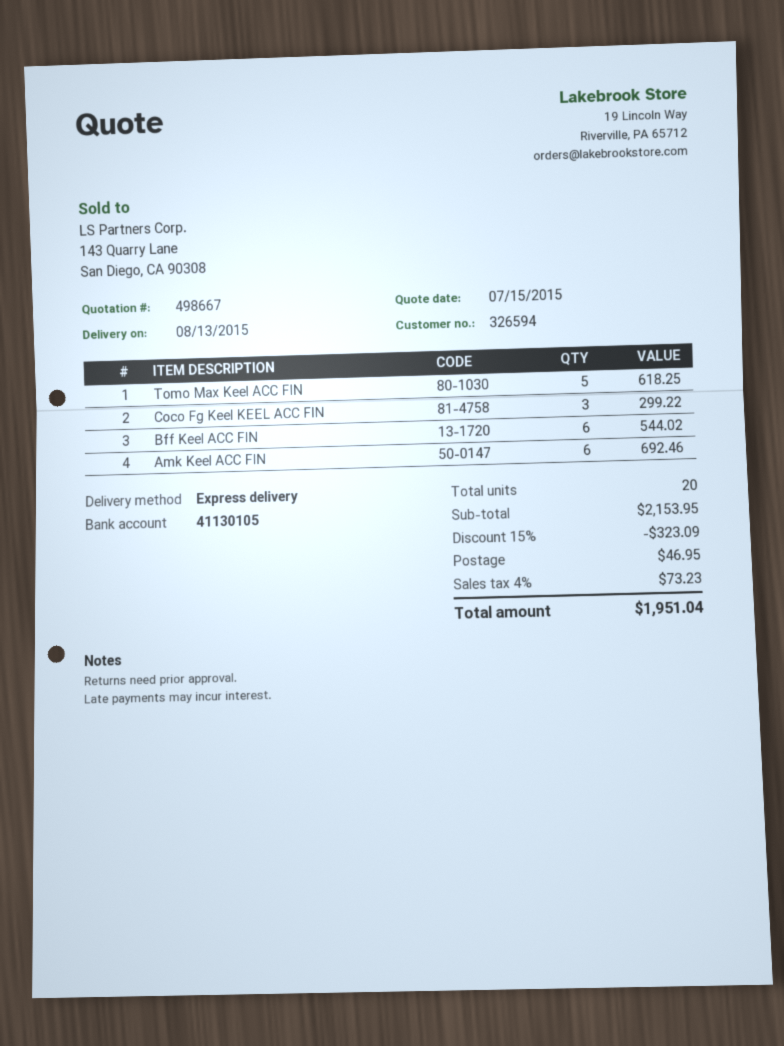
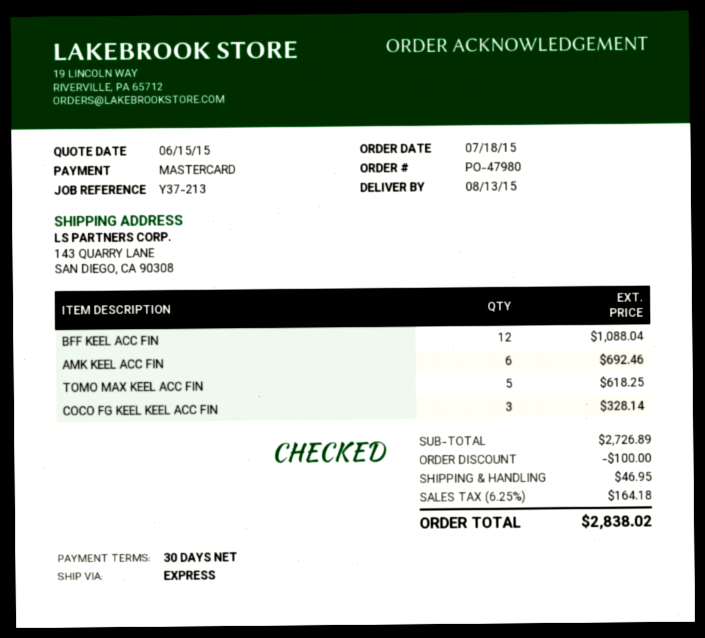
quote date: 2015-07-15 -> 2015-06-15
Coco Fg Keel KEEL ACC FIN: 3 for 299.22 -> 3 for 328.14
Bff Keel ACC FIN: 6 for 544.02 -> 12 for 1088.04
subtotal: 2153.95 -> 2726.89
discount: 323.09 -> 100.00
tax: 4% = 73.23 -> 6.25% = 164.18
total: 1951.04 -> 2838.02

